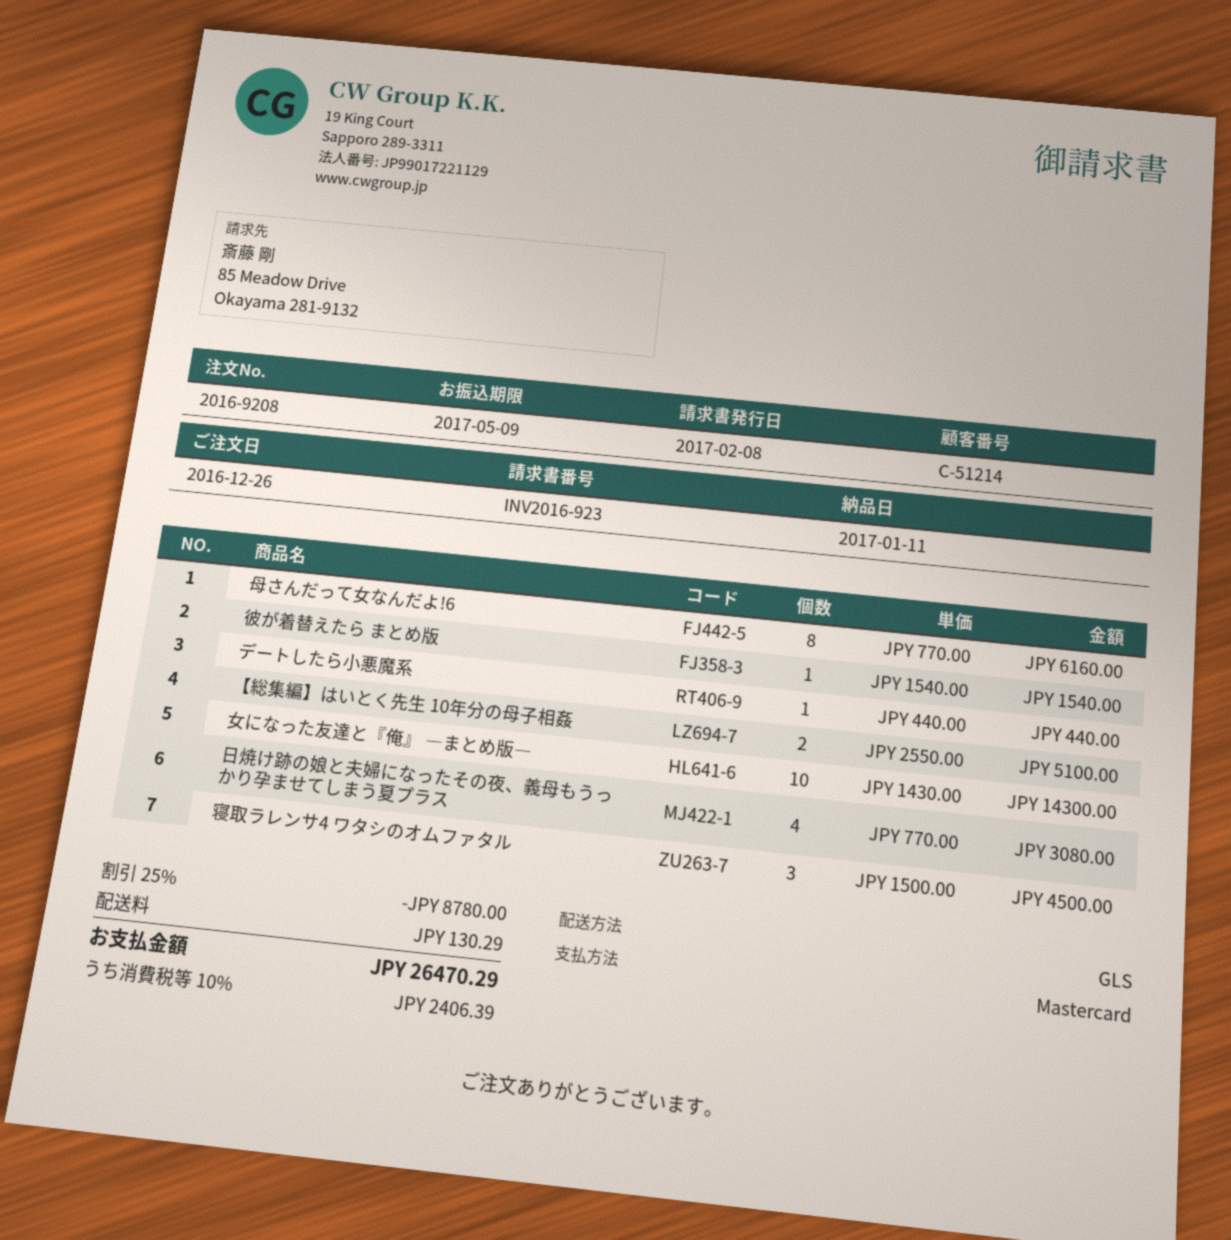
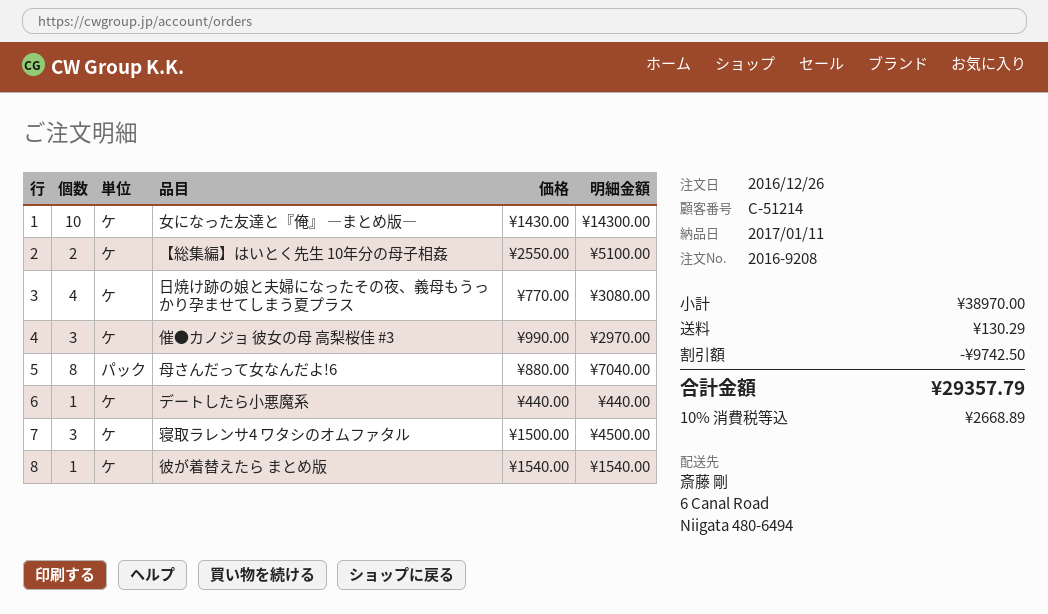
母さんだって女なんだよ!6: 8 x 770.00 = 6160.00 -> 8 x 880.00 = 7040.00
催●カノジョ 彼女の母 高梨桜佳 #3: none -> 3 x 990.00 = 2970.00
discount: 8780.00 -> 9742.50
tax: 10% = 2406.39 -> 10% = 2668.89
total: 26470.29 -> 29357.79

